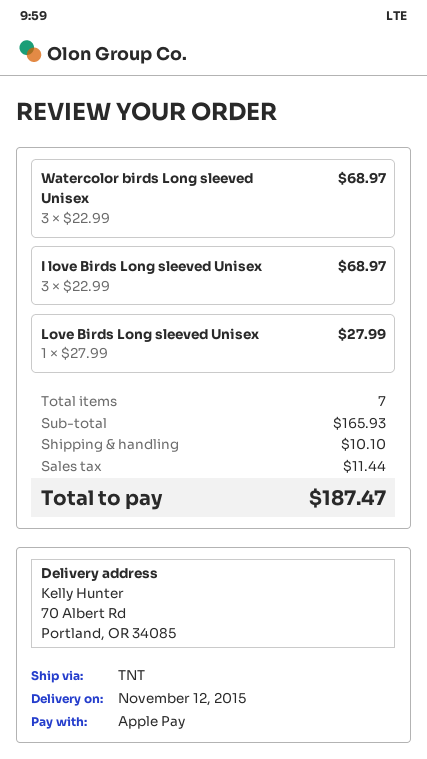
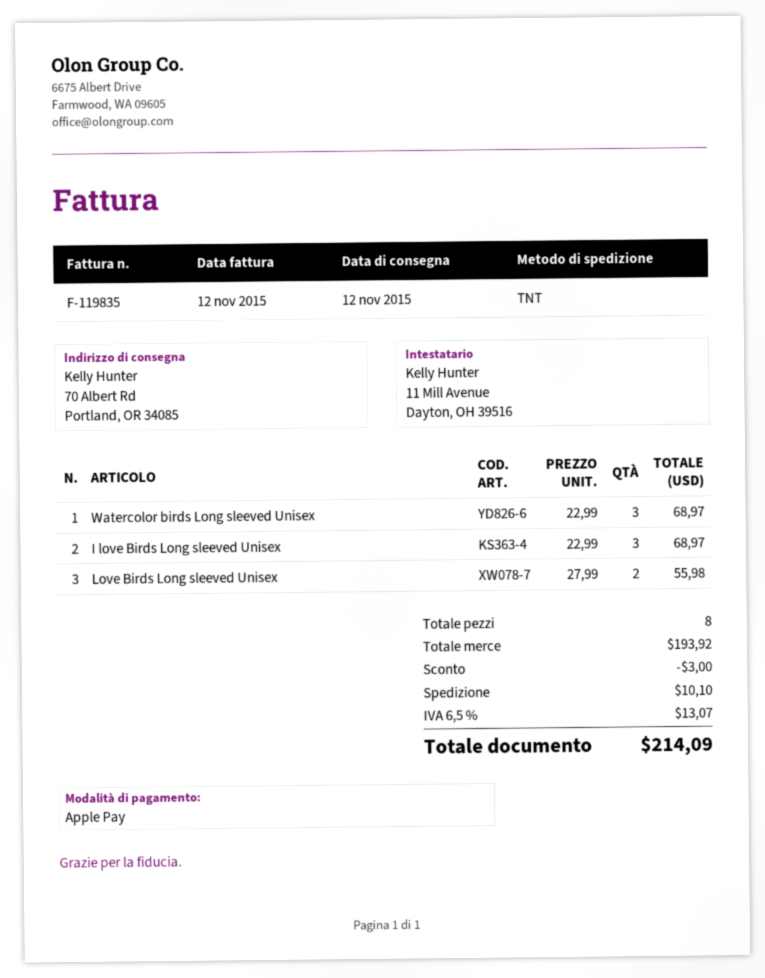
Love Birds Long sleeved Unisex: 1 x 27.99 = 27.99 -> 2 x 27.99 = 55.98
total quantity: 7 -> 8
subtotal: 165.93 -> 193.92
discount: none -> 3.00
tax: 11.44 -> 13.07
total: 187.47 -> 214.09

